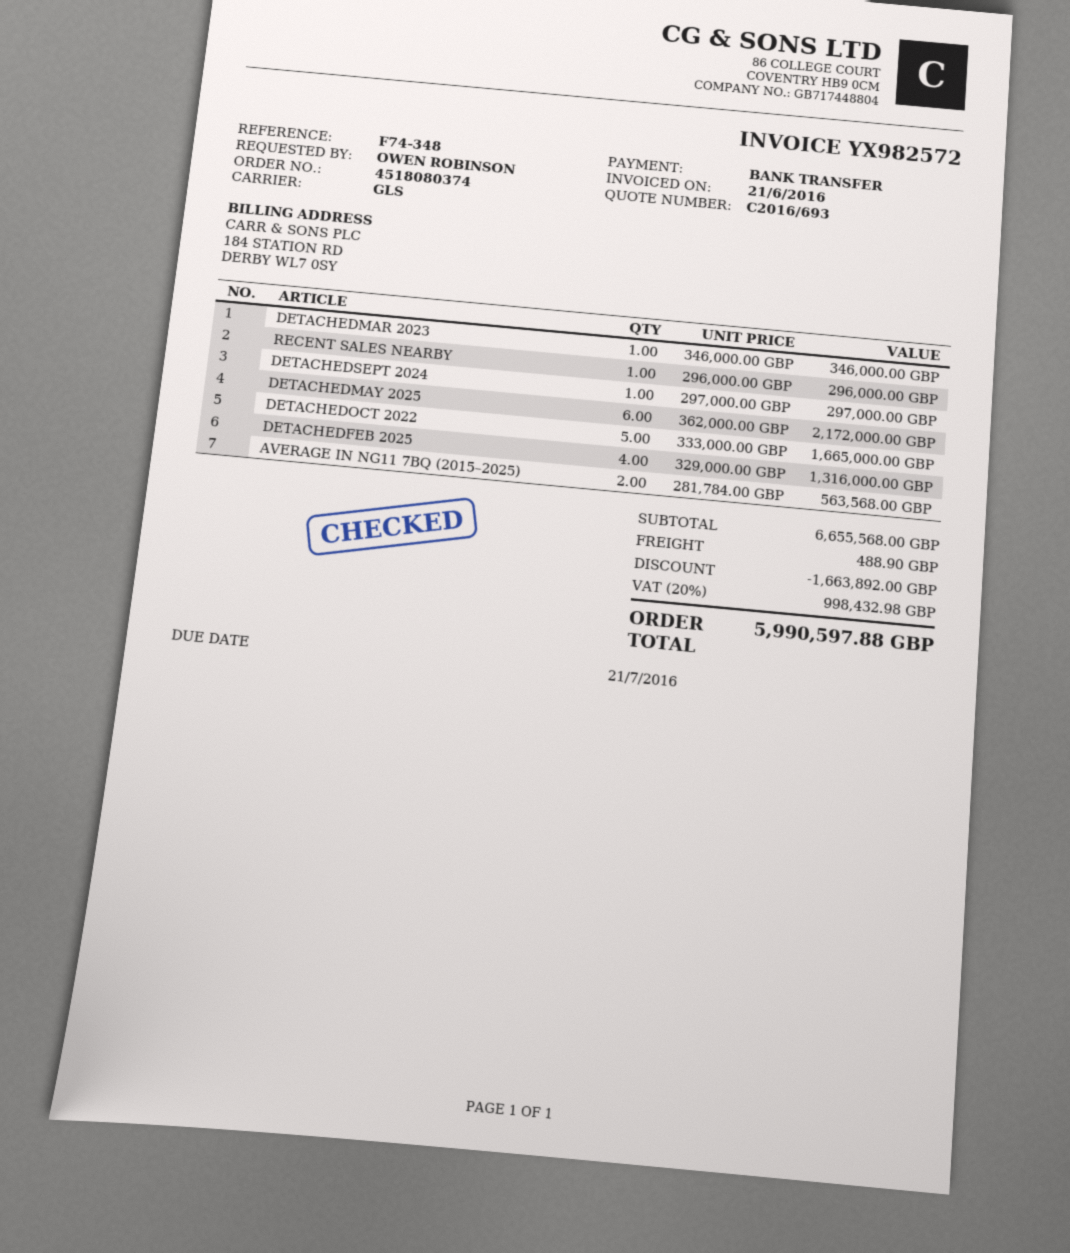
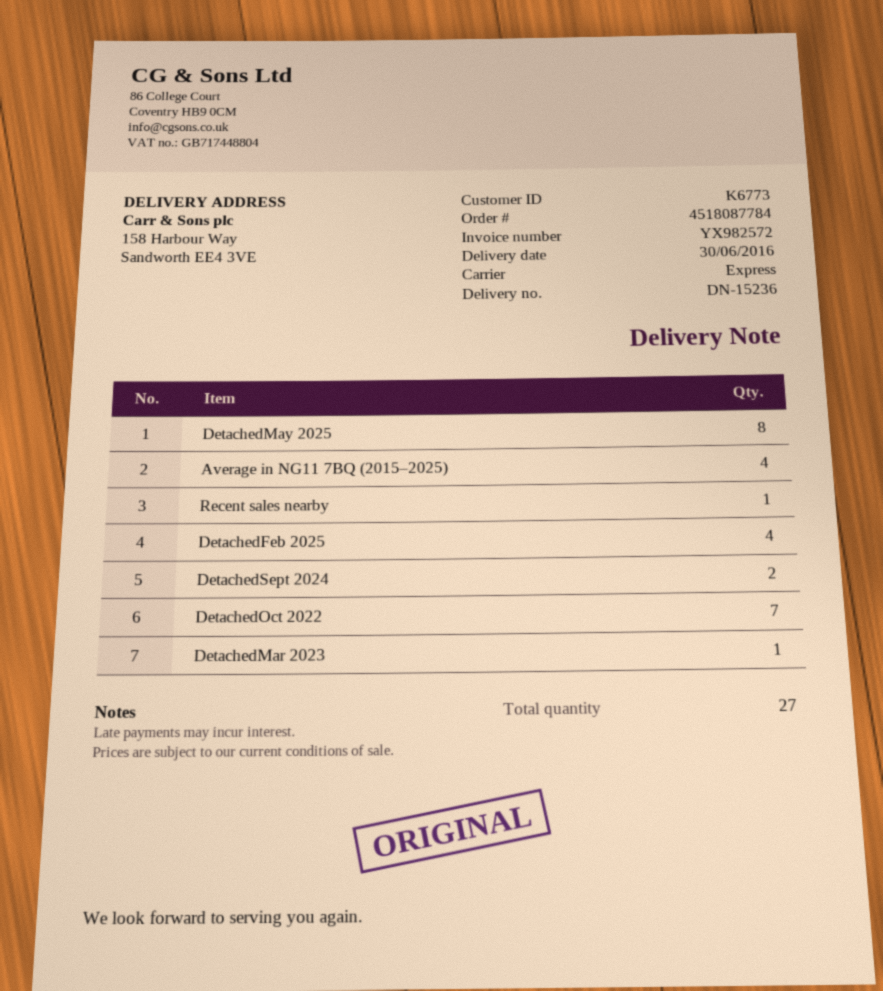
order number: 4518080374 -> 4518087784
shipping method: GLS -> express
DETACHEDSEPT 2024: 1 -> 2
DETACHEDMAY 2025: 6 -> 8
DETACHEDOCT 2022: 5 -> 7
AVERAGE IN NG11 7BQ (2015–2025): 2 -> 4

